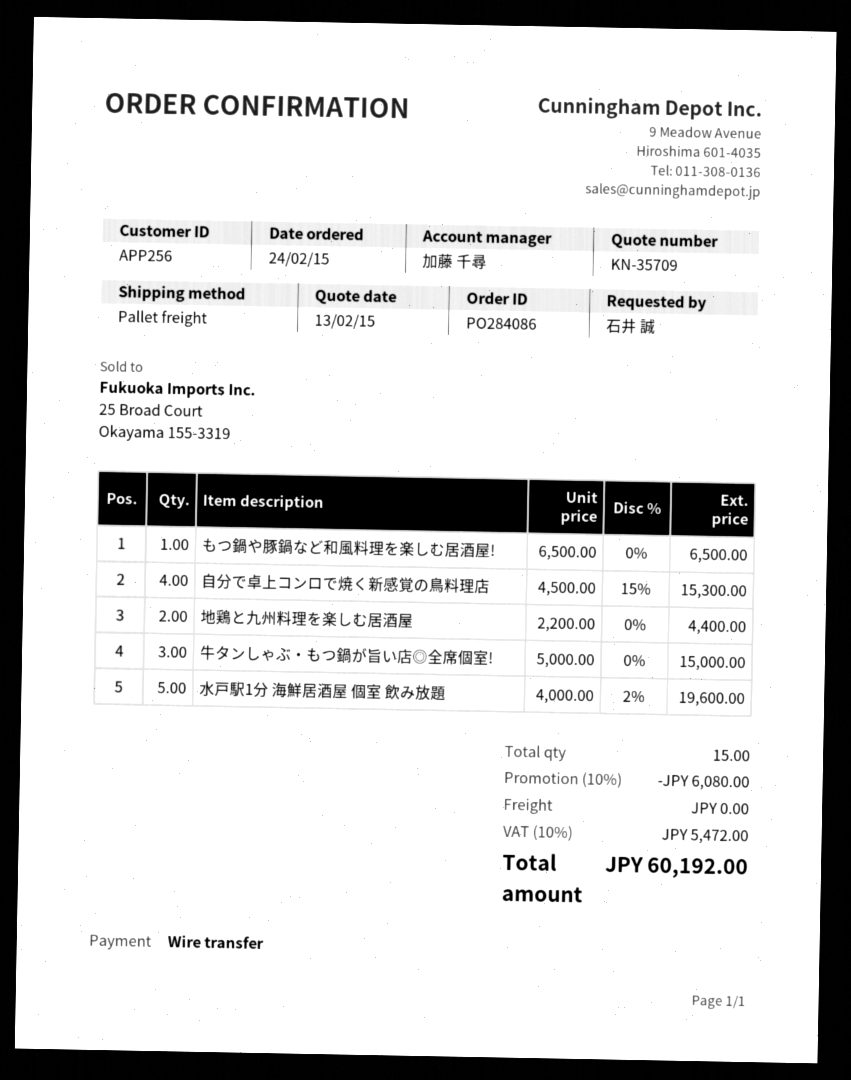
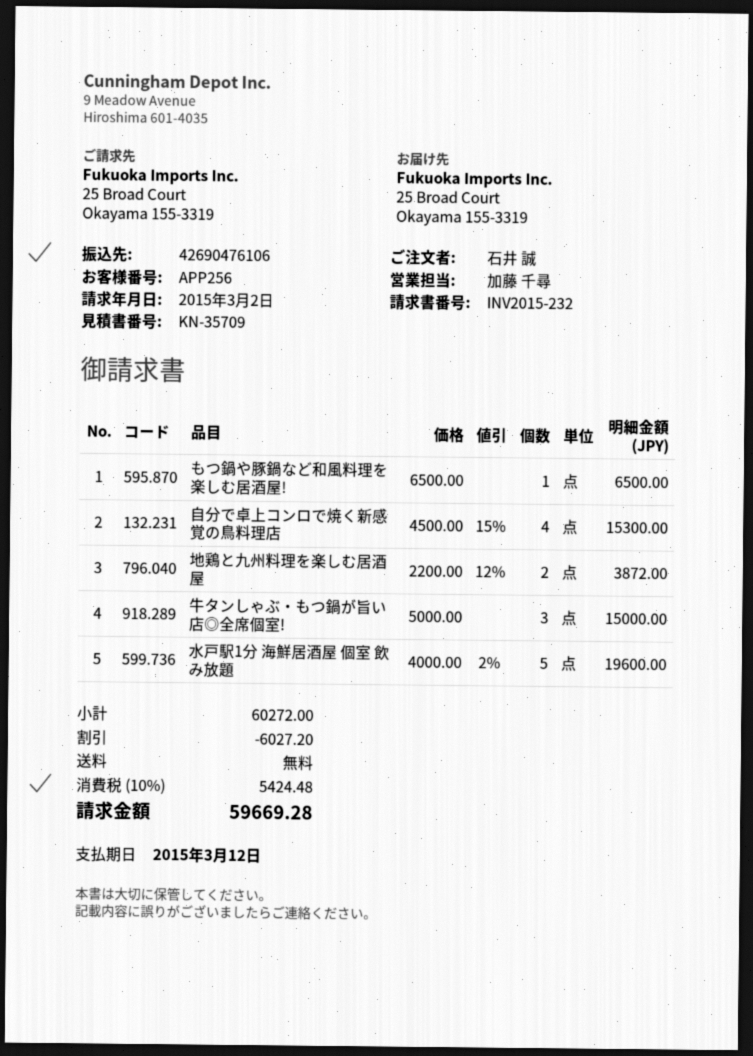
地鶏と九州料理を楽しむ居酒屋: 2 x 2200.00 = 4400.00 -> 2 x 2200.00 - 12% = 3872.00
discount: 6080.00 -> 6027.20
tax: 10% = 5472.00 -> 10% = 5424.48
total: 60192.00 -> 59669.28

